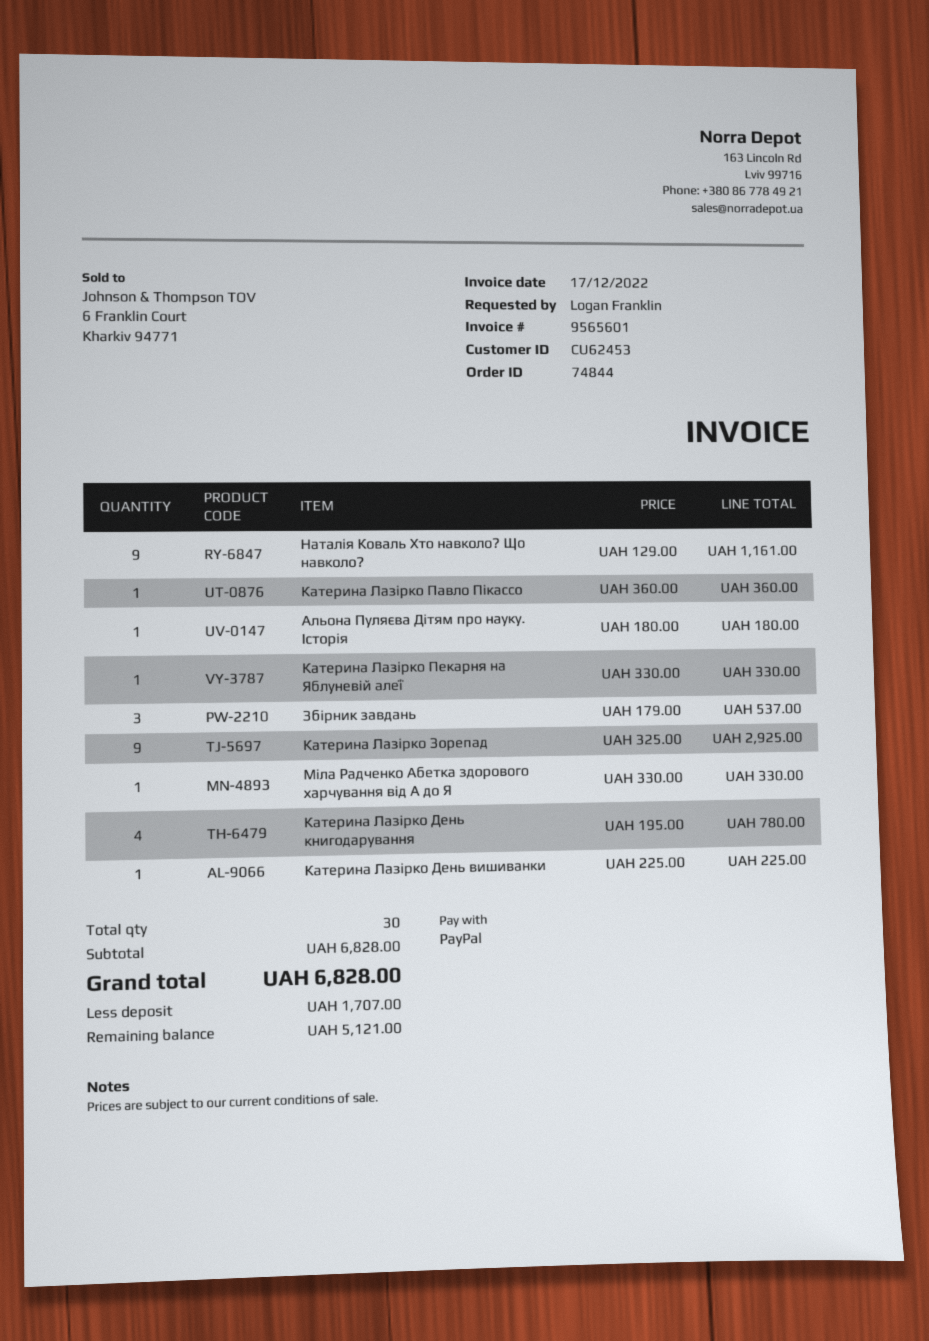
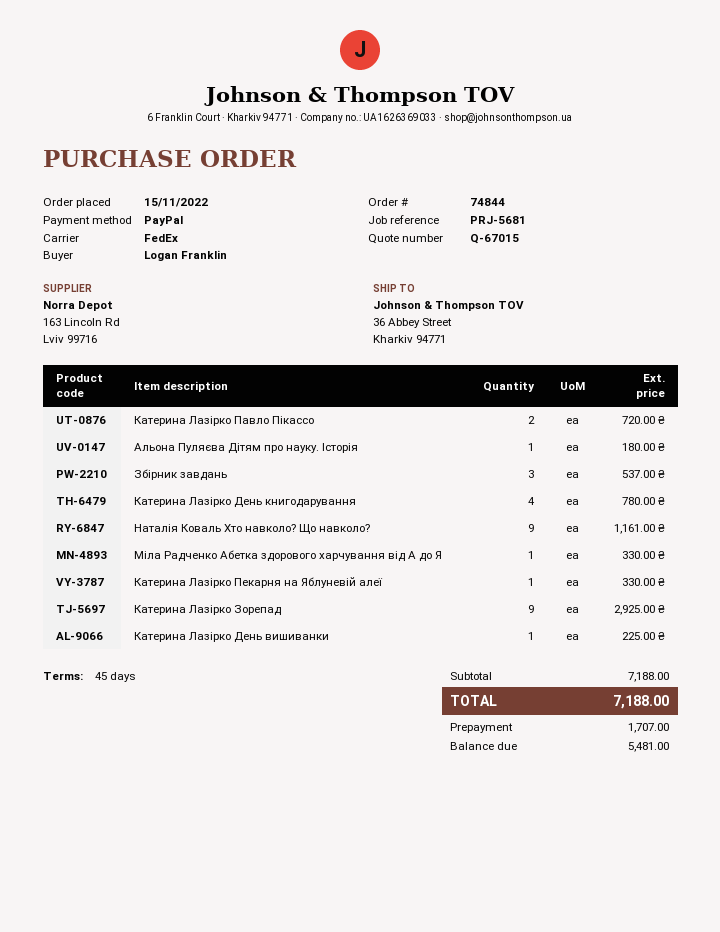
Катерина Лазірко Павло Пікассо: 1 for 360.00 -> 2 for 720.00
subtotal: 6828.00 -> 7188.00
total: 6828.00 -> 7188.00
balance: 5121.00 -> 5481.00

